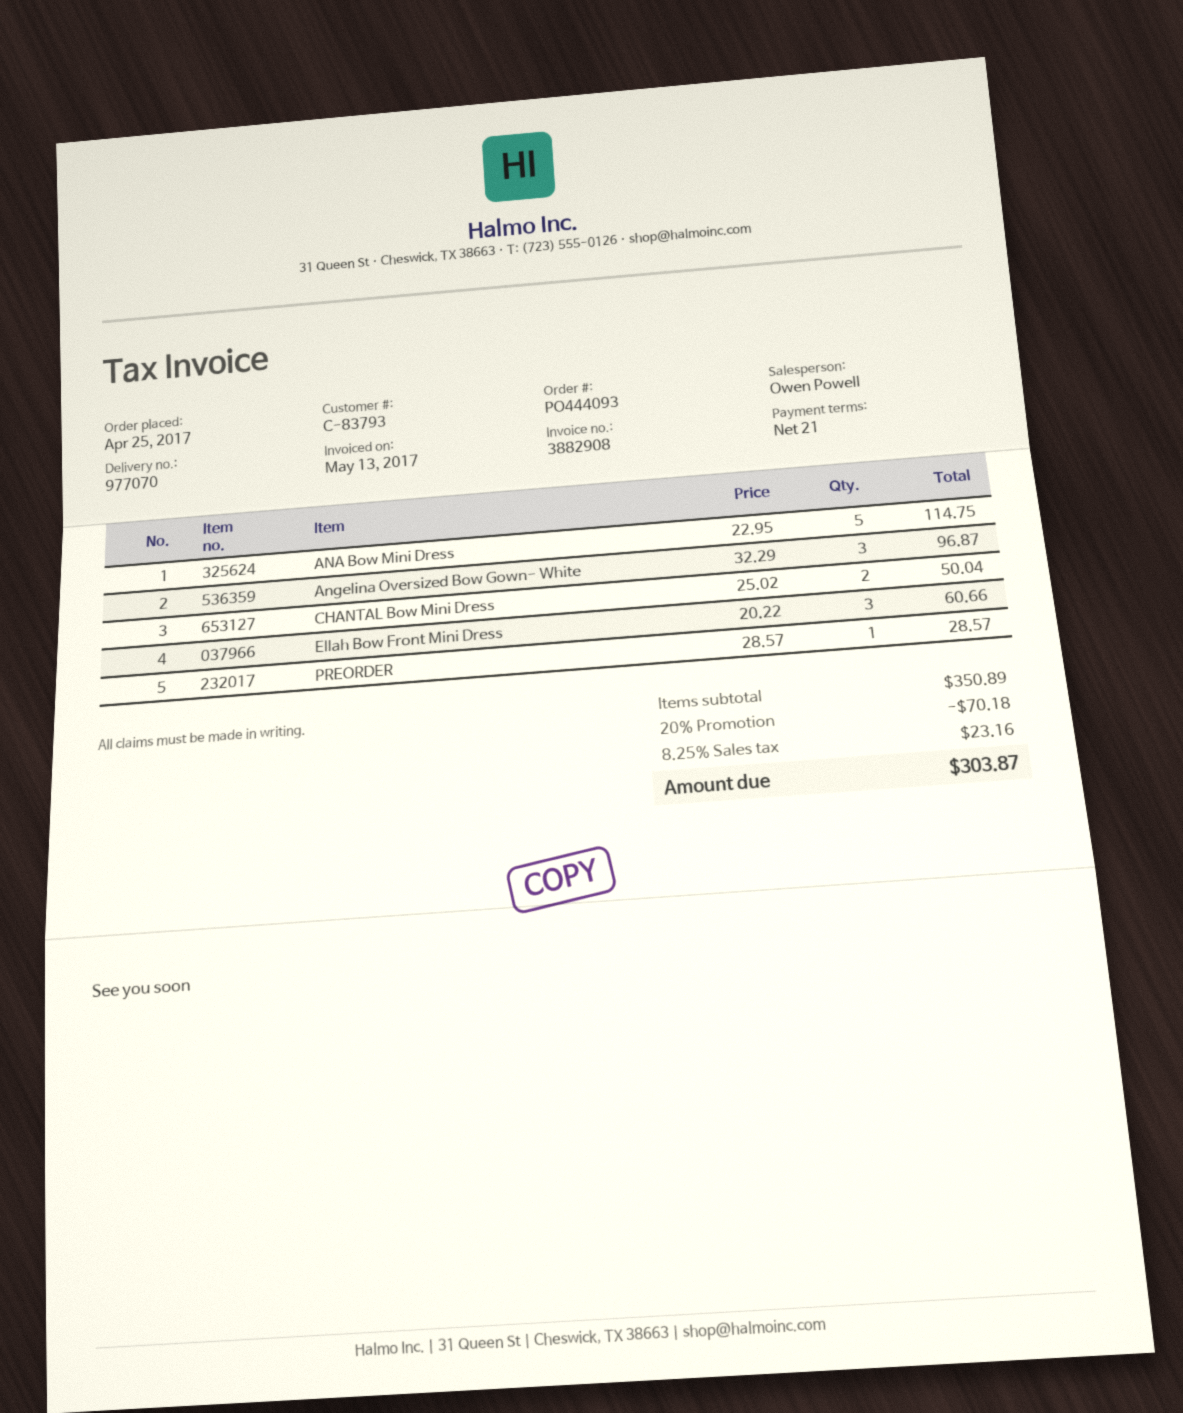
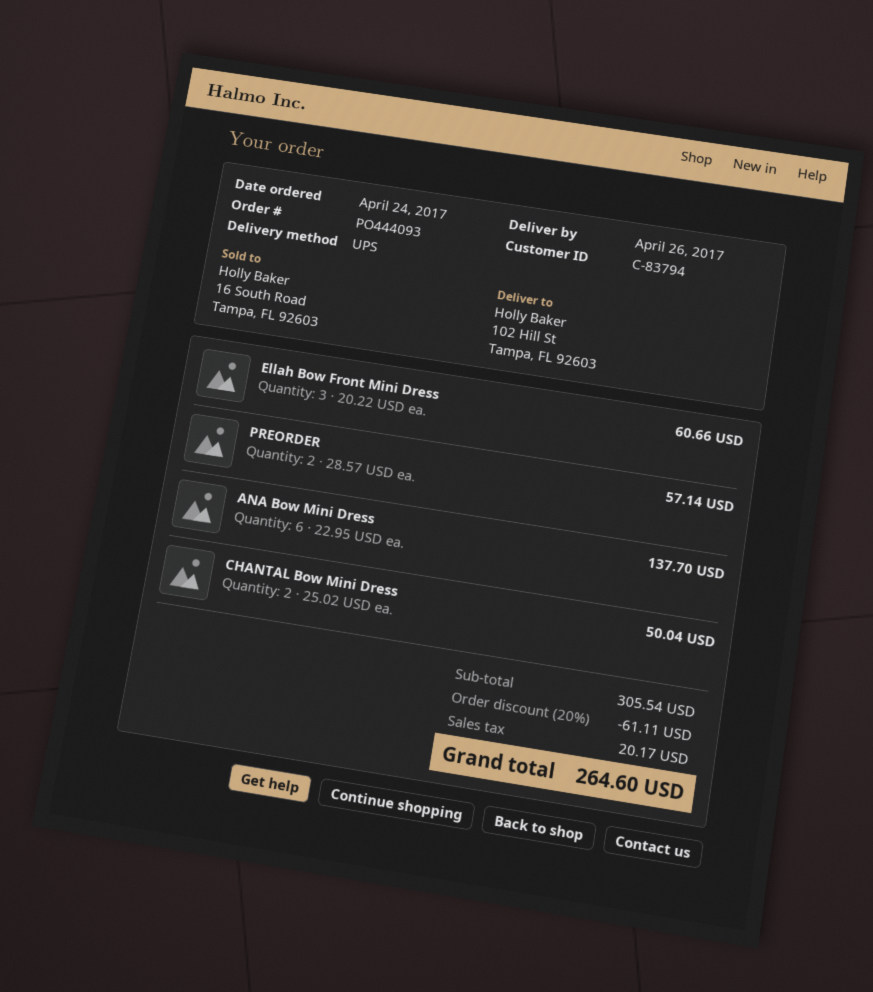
order date: 2017-04-25 -> 2017-04-24
customer number: C-83793 -> C-83794
ANA Bow Mini Dress: 5 x 22.95 = 114.75 -> 6 x 22.95 = 137.70
Angelina Oversized Bow Gown- White: 3 x 32.29 = 96.87 -> none
PREORDER: 1 x 28.57 = 28.57 -> 2 x 28.57 = 57.14
subtotal: 350.89 -> 305.54
discount: 20% = 70.18 -> 20% = 61.11
tax: 23.16 -> 20.17
total: 303.87 -> 264.60

